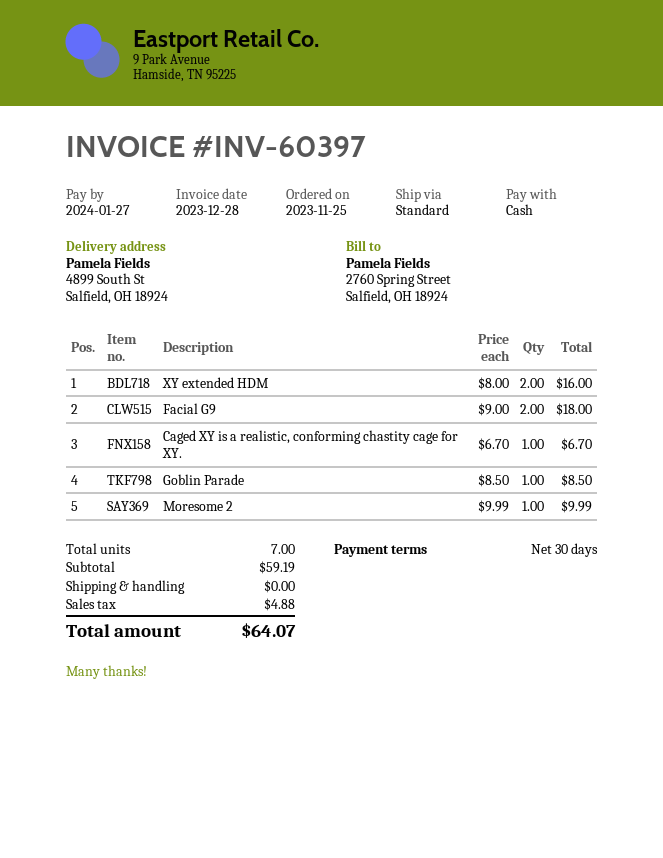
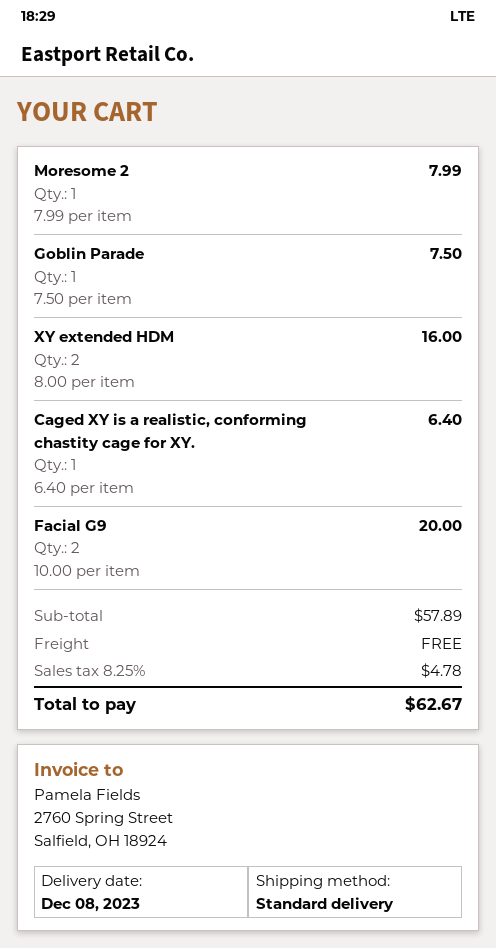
Facial G9: 2 x 9.00 = 18.00 -> 2 x 10.00 = 20.00
Caged XY is a realistic, conforming chastity cage for XY.: 1 x 6.70 = 6.70 -> 1 x 6.40 = 6.40
Goblin Parade: 1 x 8.50 = 8.50 -> 1 x 7.50 = 7.50
Moresome 2: 1 x 9.99 = 9.99 -> 1 x 7.99 = 7.99
subtotal: 59.19 -> 57.89
tax: 4.88 -> 4.78
total: 64.07 -> 62.67

